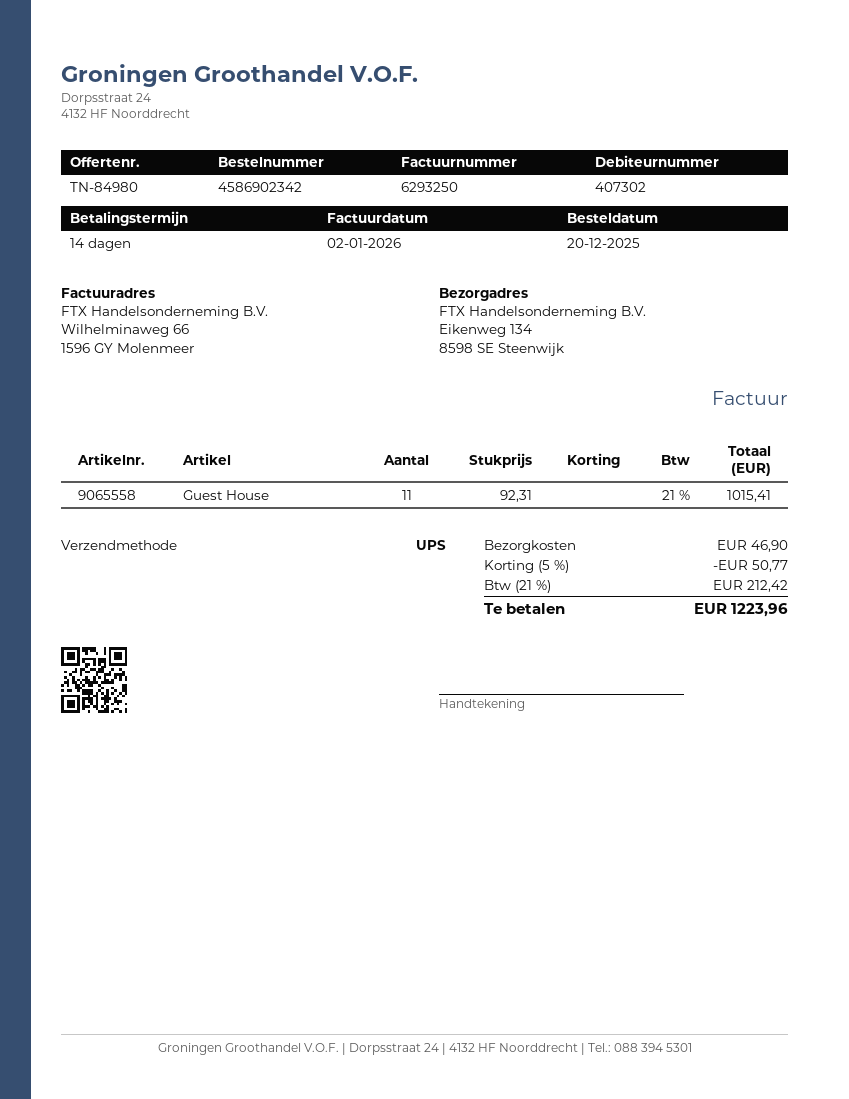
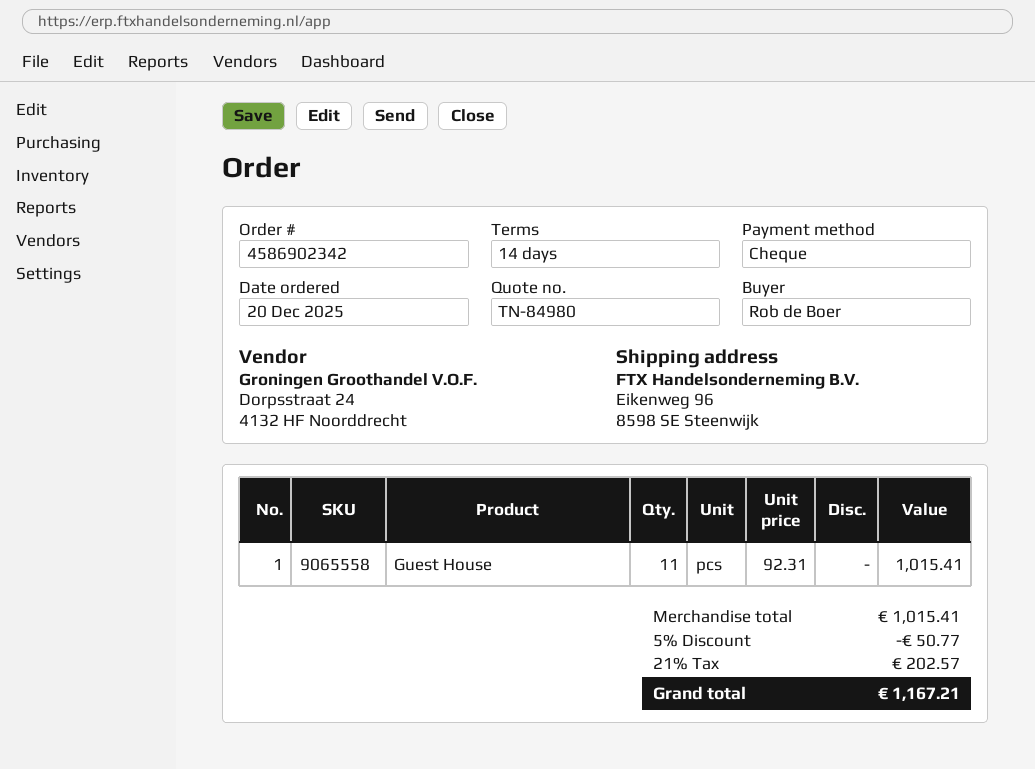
ship to: Eikenweg 134, 8598 SE Steenwijk -> Eikenweg 96, 8598 SE Steenwijk
shipping: 46.90 -> none
tax: 21% = 212.42 -> 21% = 202.57
total: 1223.96 -> 1167.21

